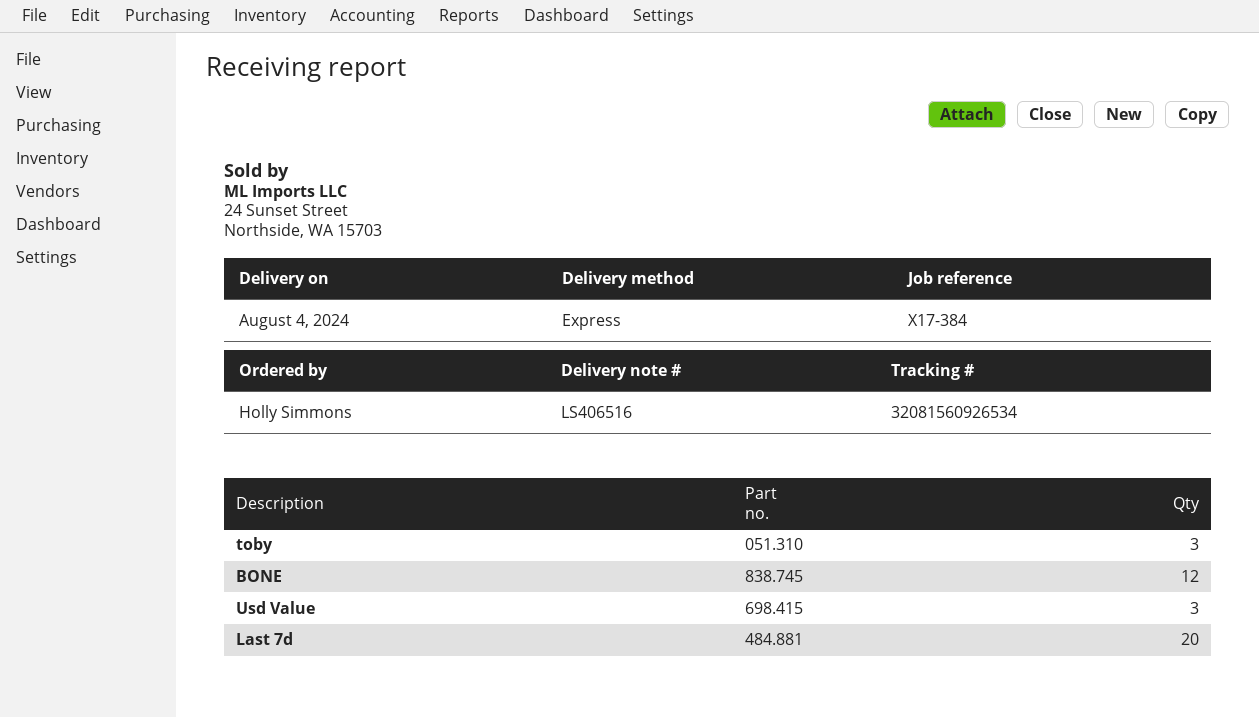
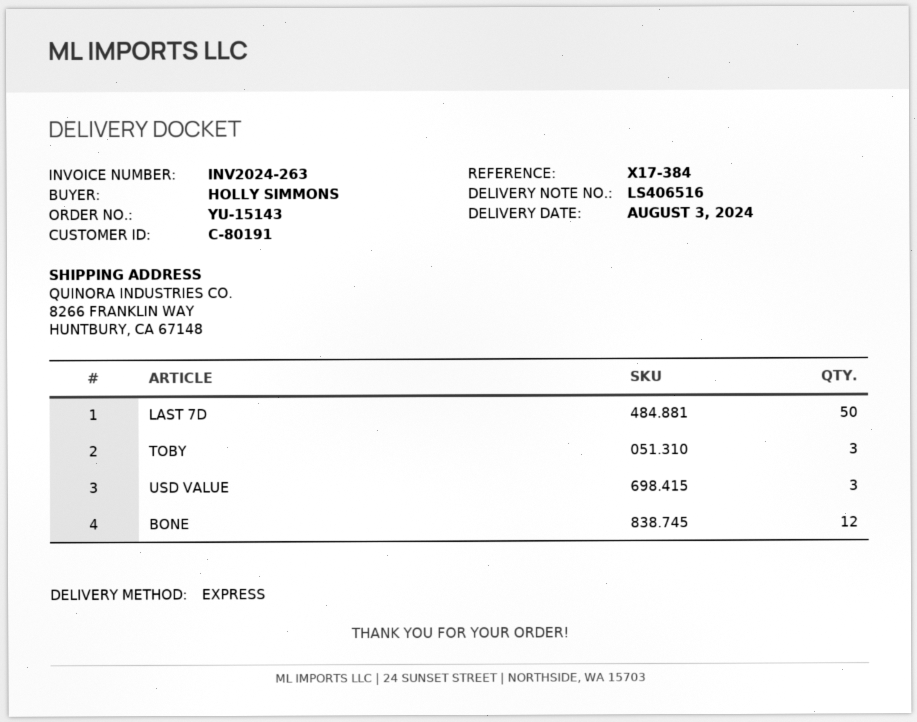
delivery date: 2024-08-04 -> 2024-08-03
Last 7d: 20 -> 50

